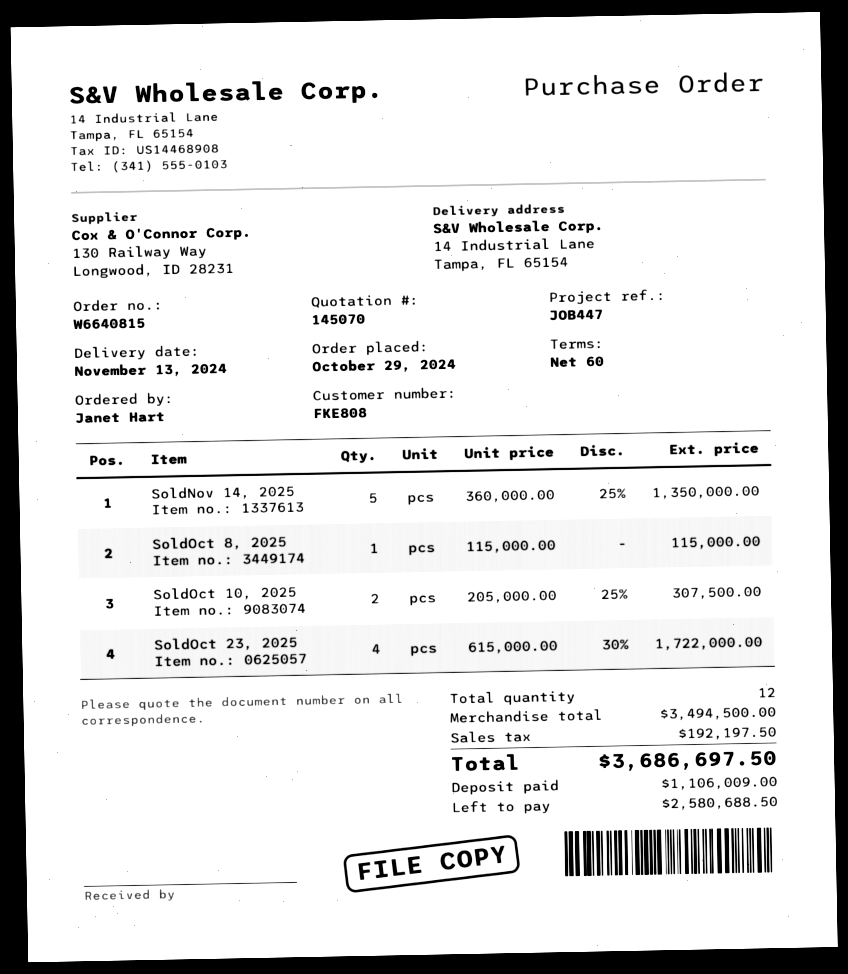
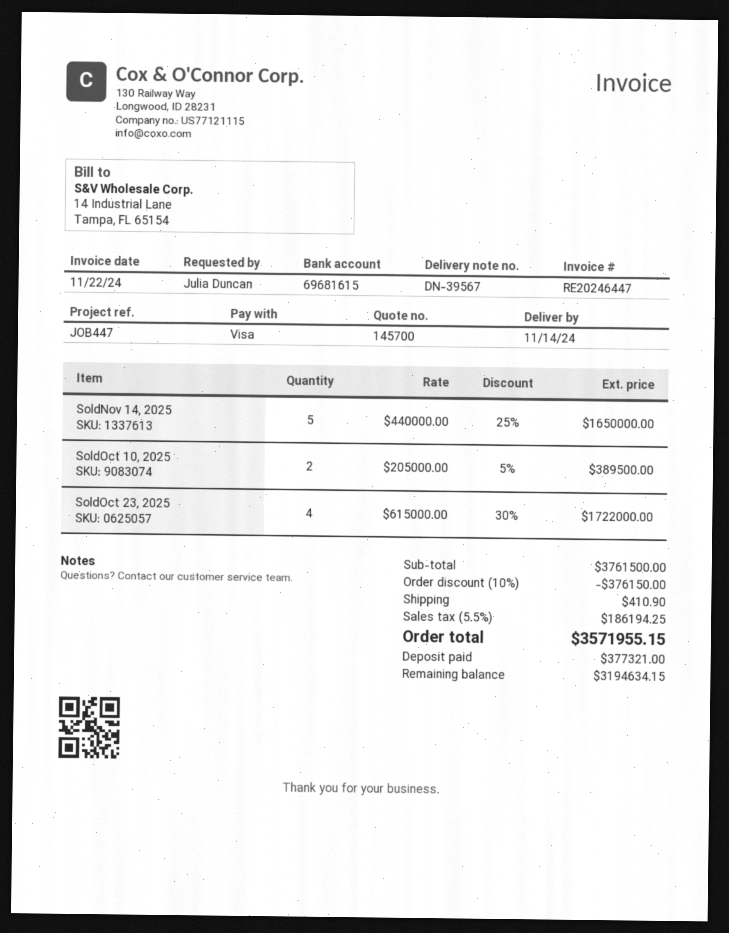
quote number: 145070 -> 145700
delivery date: 2024-11-13 -> 2024-11-14
ordered by: Janet Hart -> Julia Duncan
SoldNov 14, 2025: 5 x 360000.00 - 25% = 1350000.00 -> 5 x 440000.00 - 25% = 1650000.00
SoldOct 8, 2025: 1 x 115000.00 = 115000.00 -> none
SoldOct 10, 2025: 2 x 205000.00 - 25% = 307500.00 -> 2 x 205000.00 - 5% = 389500.00
subtotal: 3494500.00 -> 3761500.00
discount: none -> 10% = 376150.00
shipping: none -> 410.90
tax: 192197.50 -> 186194.25
total: 3686697.50 -> 3571955.15
deposit: 1106009.00 -> 377321.00
balance: 2580688.50 -> 3194634.15

